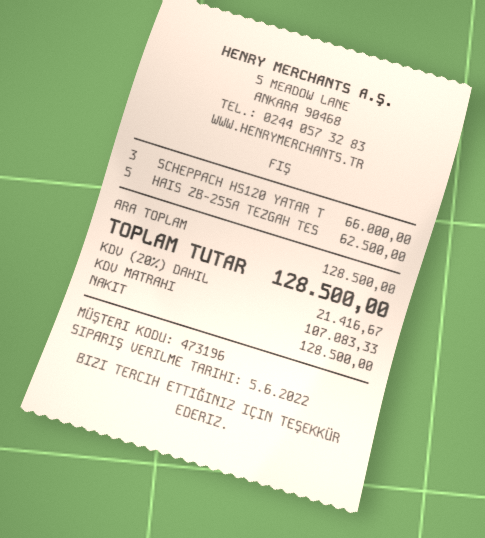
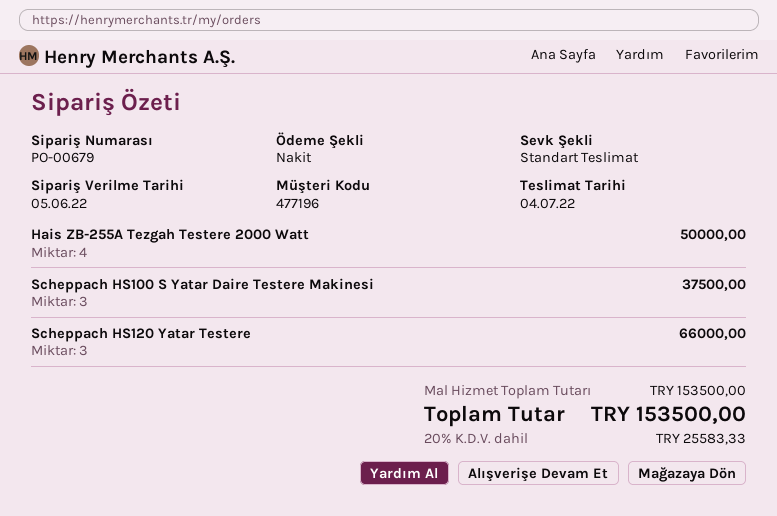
customer number: 473196 -> 477196
HAIS ZB-255A TEZGAH TES: 5 for 62500.00 -> 4 for 50000.00
Scheppach HS100 S Yatar Daire Testere Makinesi: none -> 3 for 37500.00
subtotal: 128500.00 -> 153500.00
tax: 20% = 21416.67 -> 20% = 25583.33
total: 128500.00 -> 153500.00

